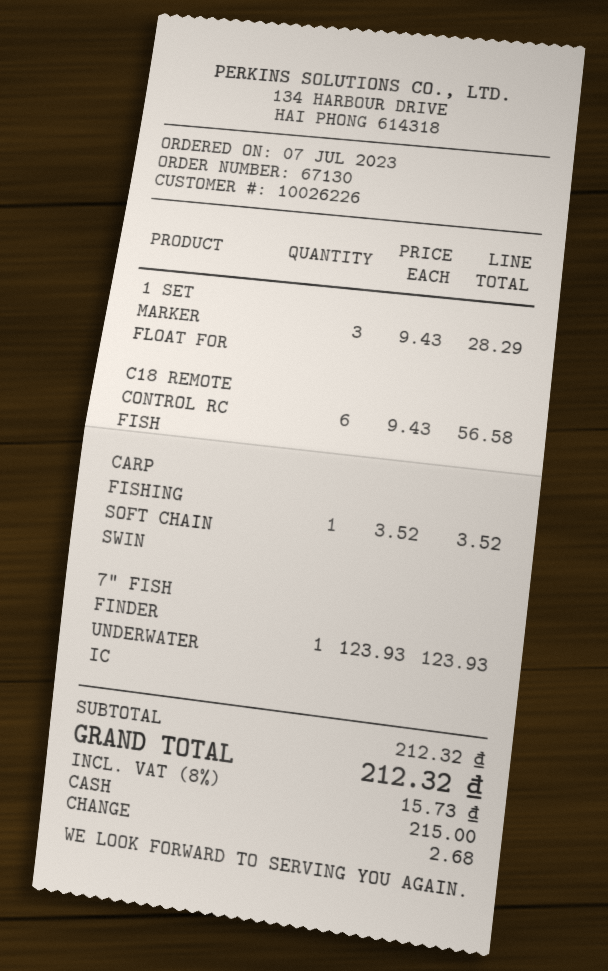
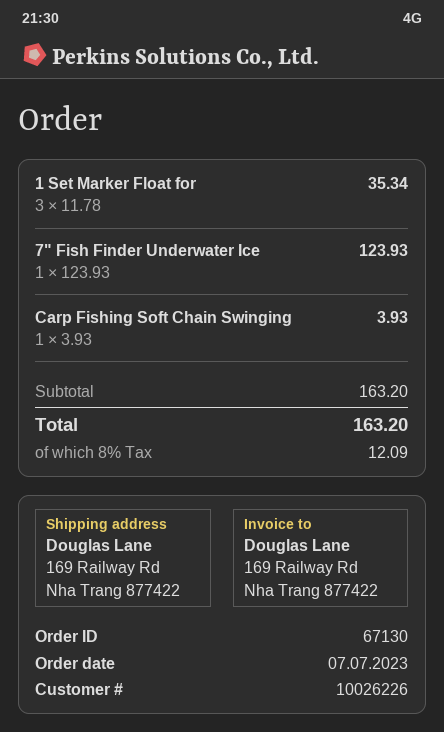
1 SET MARKER FLOAT FOR: 3 x 9.43 = 28.29 -> 3 x 11.78 = 35.34
C18 REMOTE CONTROL RC FISH: 6 x 9.43 = 56.58 -> none
CARP FISHING SOFT CHAIN SWIN: 1 x 3.52 = 3.52 -> 1 x 3.93 = 3.93
subtotal: 212.32 -> 163.20
tax: 8% = 15.73 -> 8% = 12.09
total: 212.32 -> 163.20

